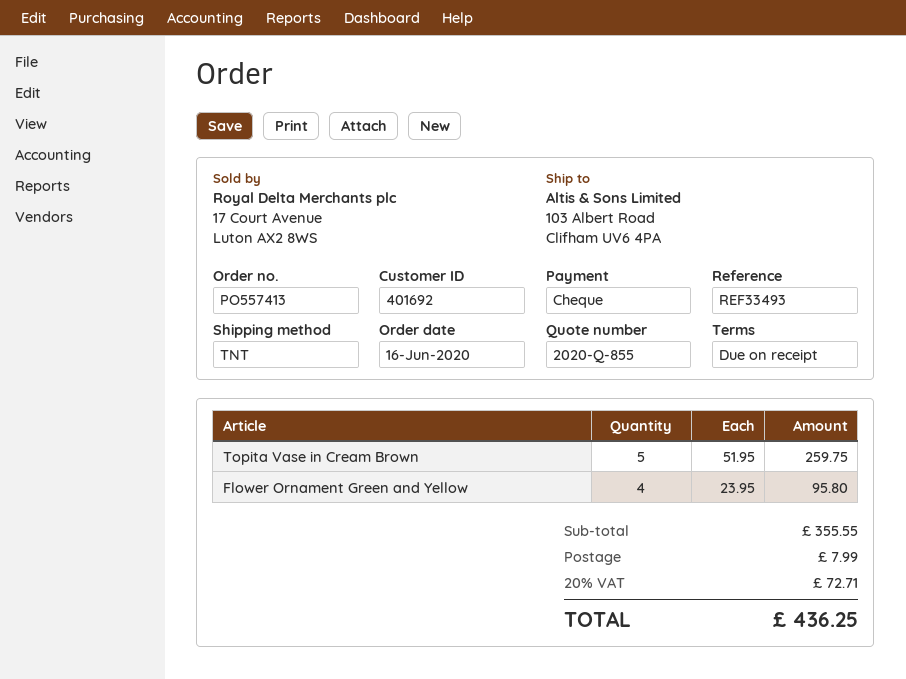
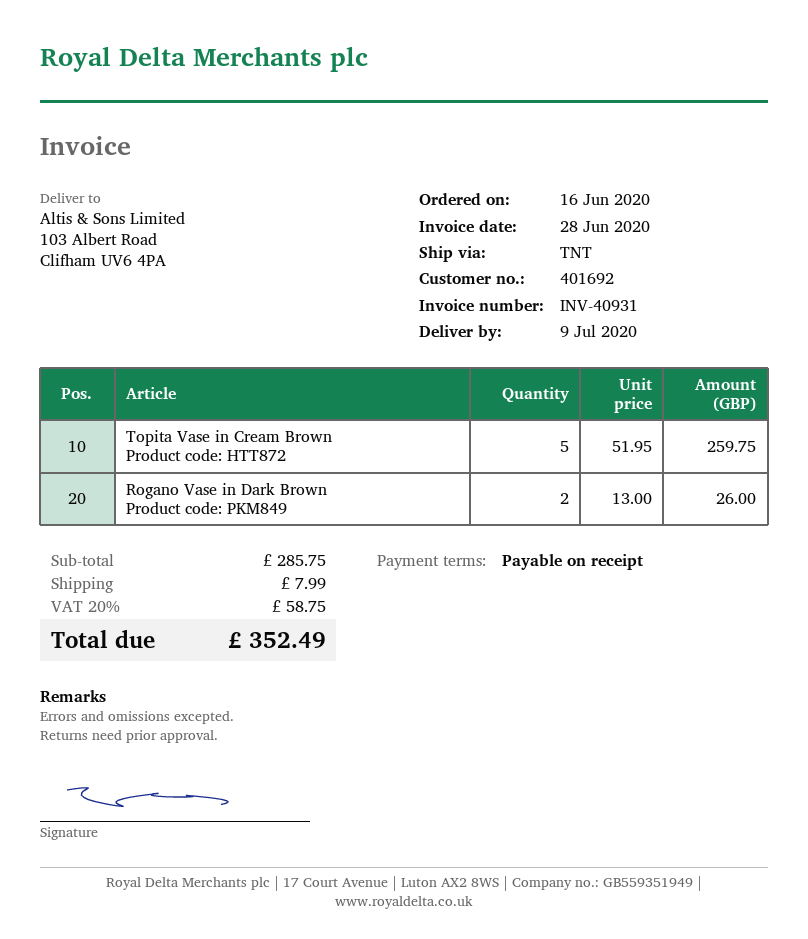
Flower Ornament Green and Yellow: 4 x 23.95 = 95.80 -> none
Rogano Vase in Dark Brown: none -> 2 x 13.00 = 26.00
subtotal: 355.55 -> 285.75
tax: 20% = 72.71 -> 20% = 58.75
total: 436.25 -> 352.49

